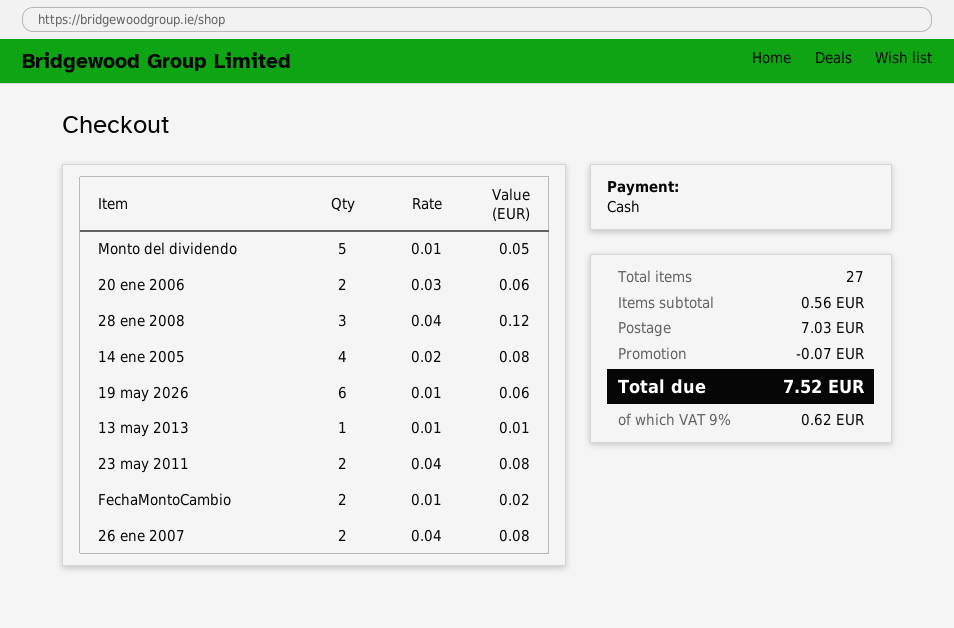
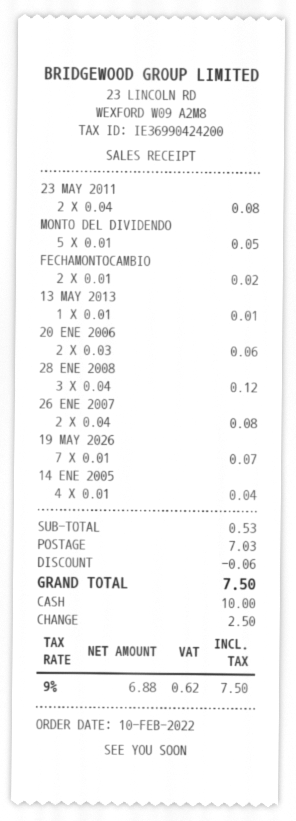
14 ene 2005: 4 x 0.02 = 0.08 -> 4 x 0.01 = 0.04
19 may 2026: 6 x 0.01 = 0.06 -> 7 x 0.01 = 0.07
subtotal: 0.56 -> 0.53
discount: 0.07 -> 0.06
total: 7.52 -> 7.50

